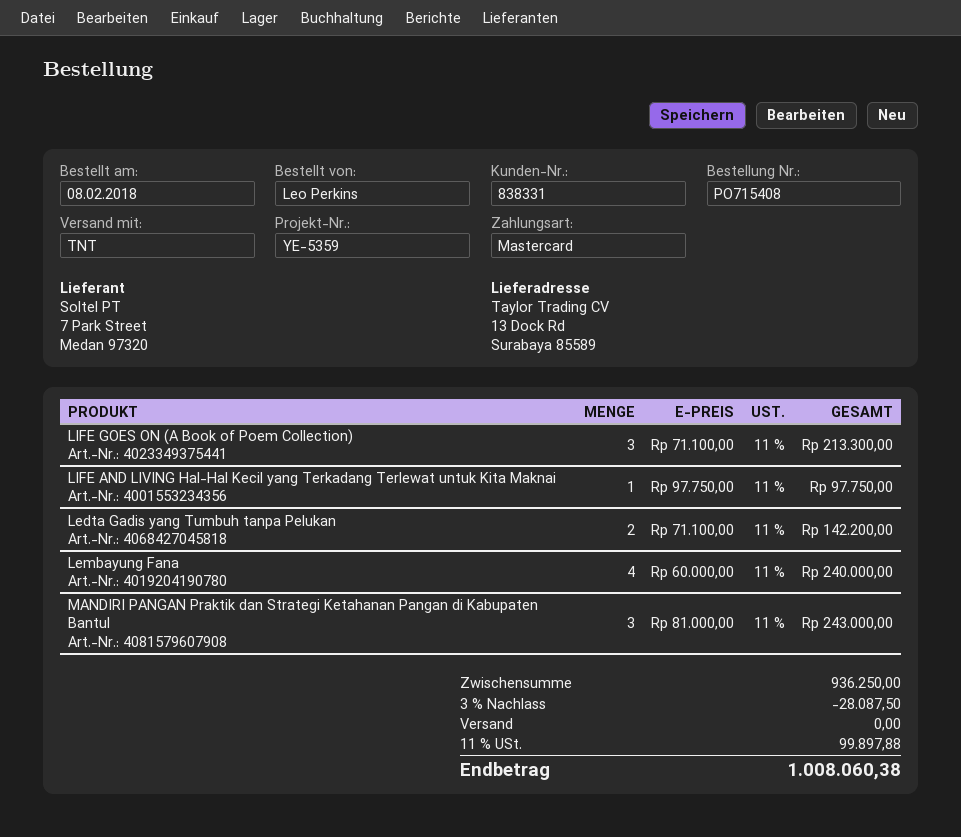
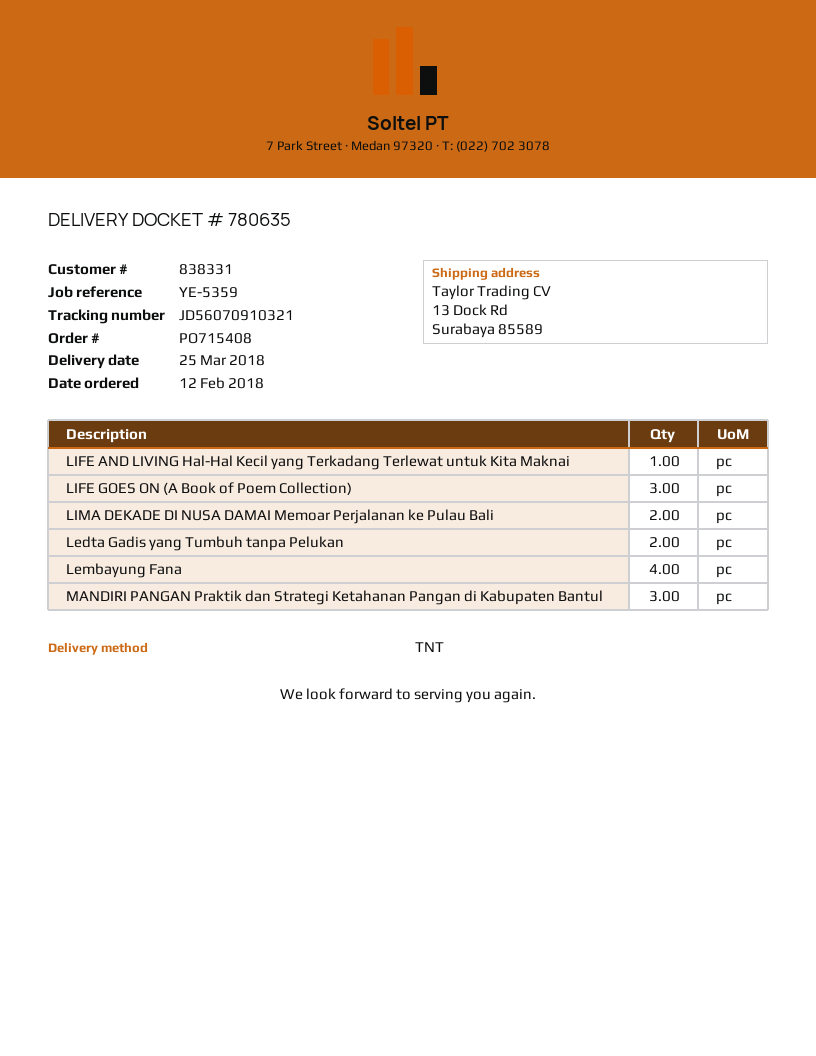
order date: 2018-02-08 -> 2018-02-12
LIMA DEKADE DI NUSA DAMAI Memoar Perjalanan ke Pulau Bali: none -> 2

